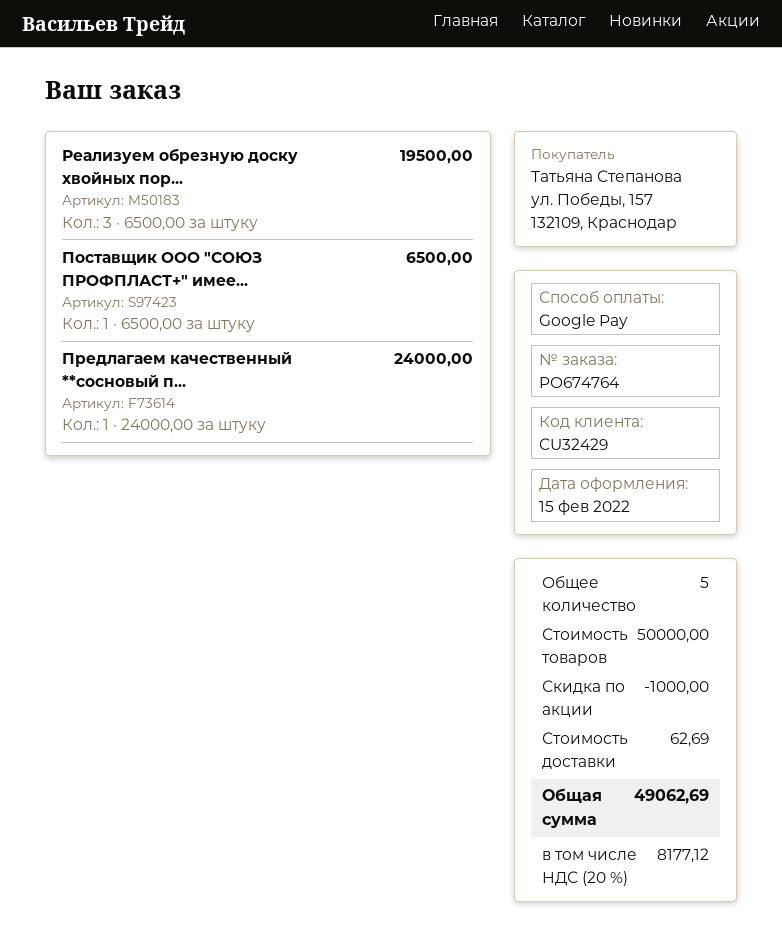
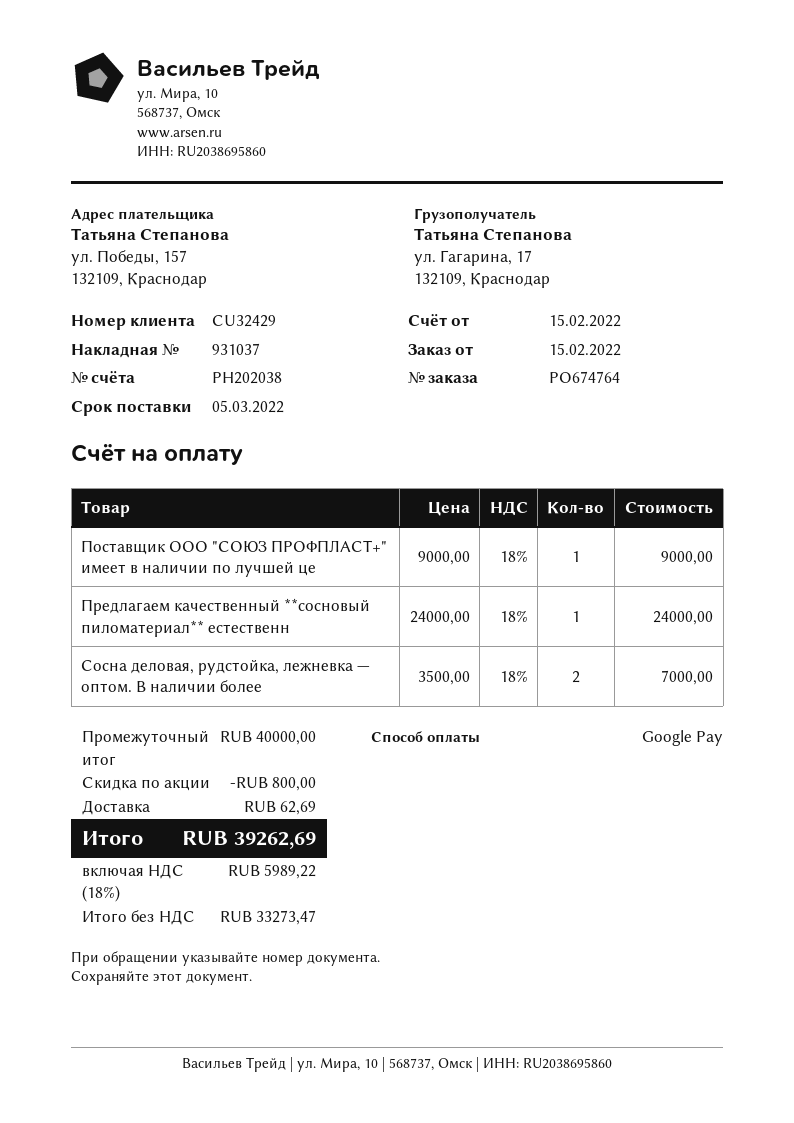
Реализуем обрезную доску хвойных пор...: 3 x 6500.00 = 19500.00 -> none
Поставщик ООО "СОЮЗ ПРОФПЛАСТ+" имее...: 1 x 6500.00 = 6500.00 -> 1 x 9000.00 = 9000.00
Cocнa деловaя, рудстойка, лежнeвка — oптом. В наличии болee: none -> 2 x 3500.00 = 7000.00
subtotal: 50000.00 -> 40000.00
discount: 1000.00 -> 800.00
tax: 20% = 8177.12 -> 18% = 5989.22
total: 49062.69 -> 39262.69

